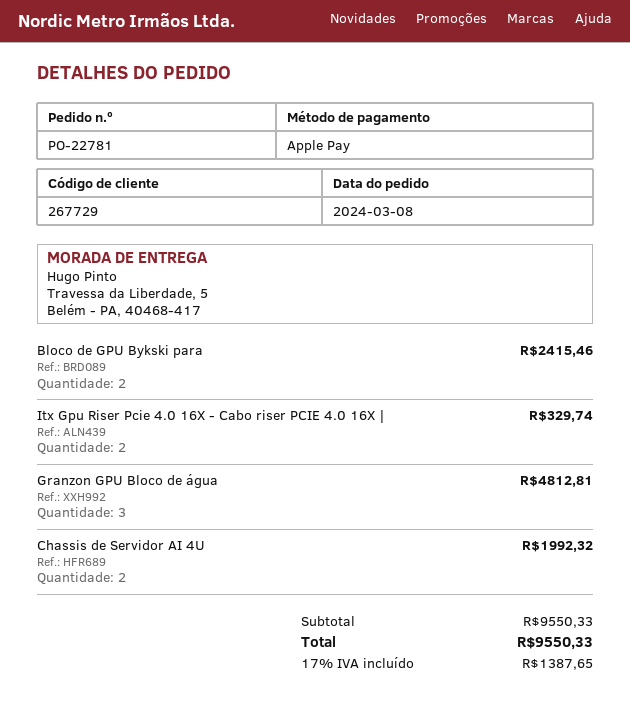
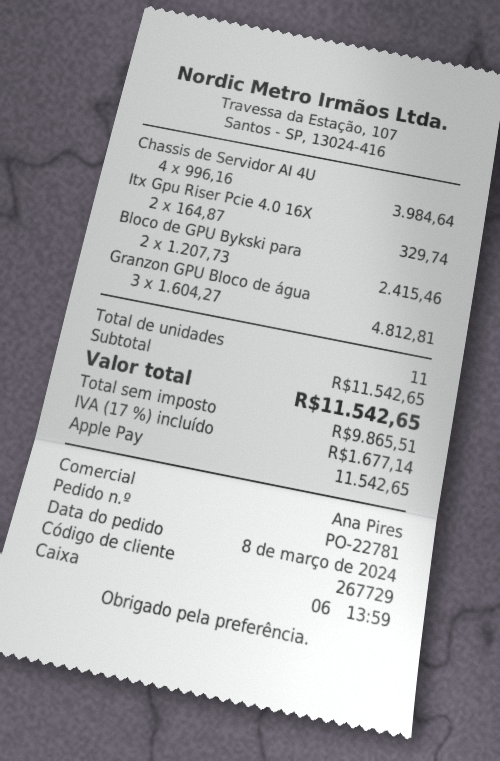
Chassis de Servidor AI 4U: 2 for 1992.32 -> 4 for 3984.64
subtotal: 9550.33 -> 11542.65
tax: 17% = 1387.65 -> 17% = 1677.14
total: 9550.33 -> 11542.65

